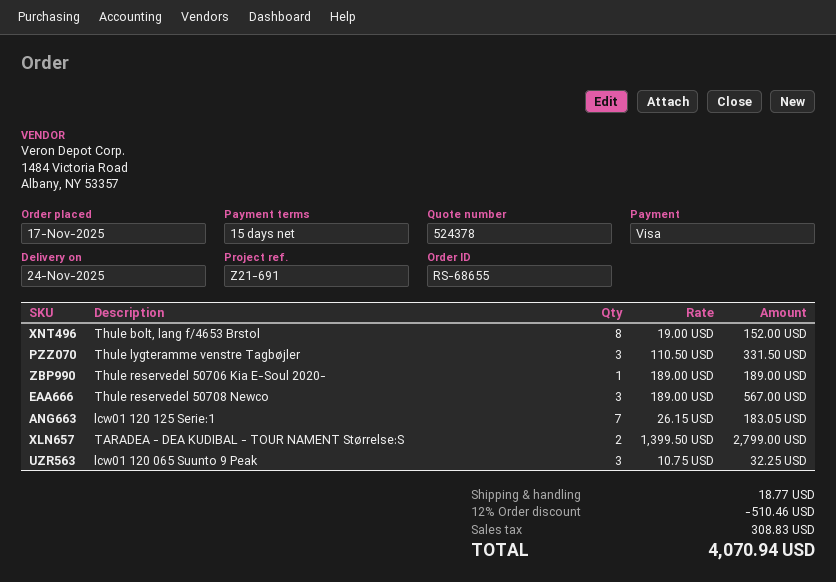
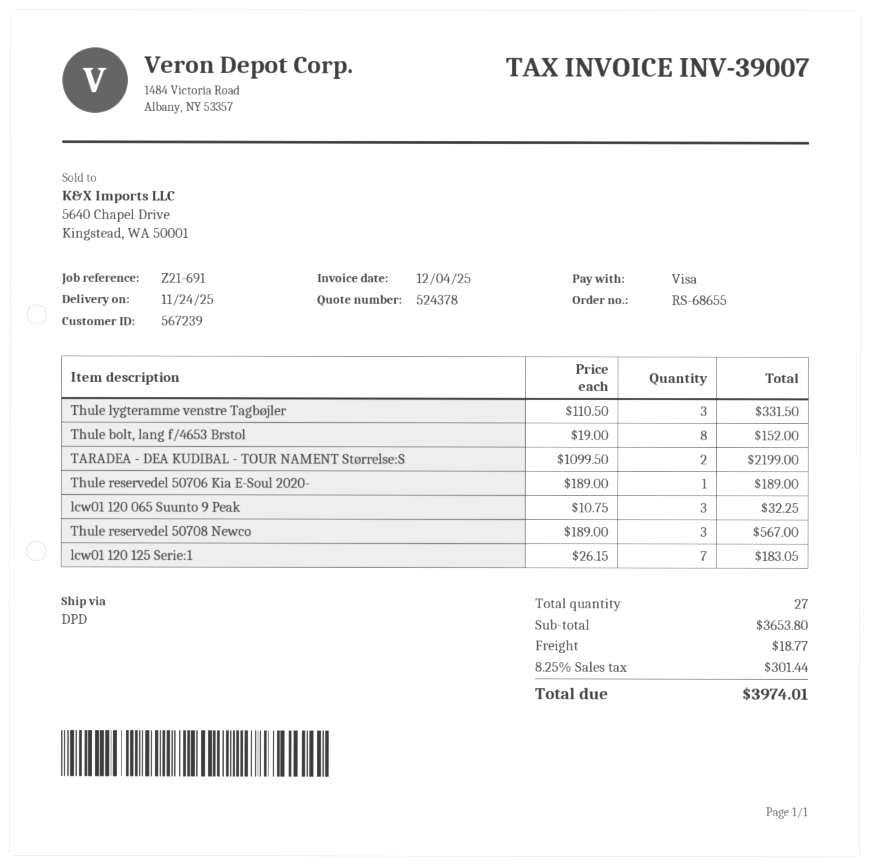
TARADEA - DEA KUDIBAL - TOUR NAMENT Størrelse:S: 2 x 1399.50 = 2799.00 -> 2 x 1099.50 = 2199.00
discount: 12% = 510.46 -> none
tax: 308.83 -> 301.44
total: 4070.94 -> 3974.01

